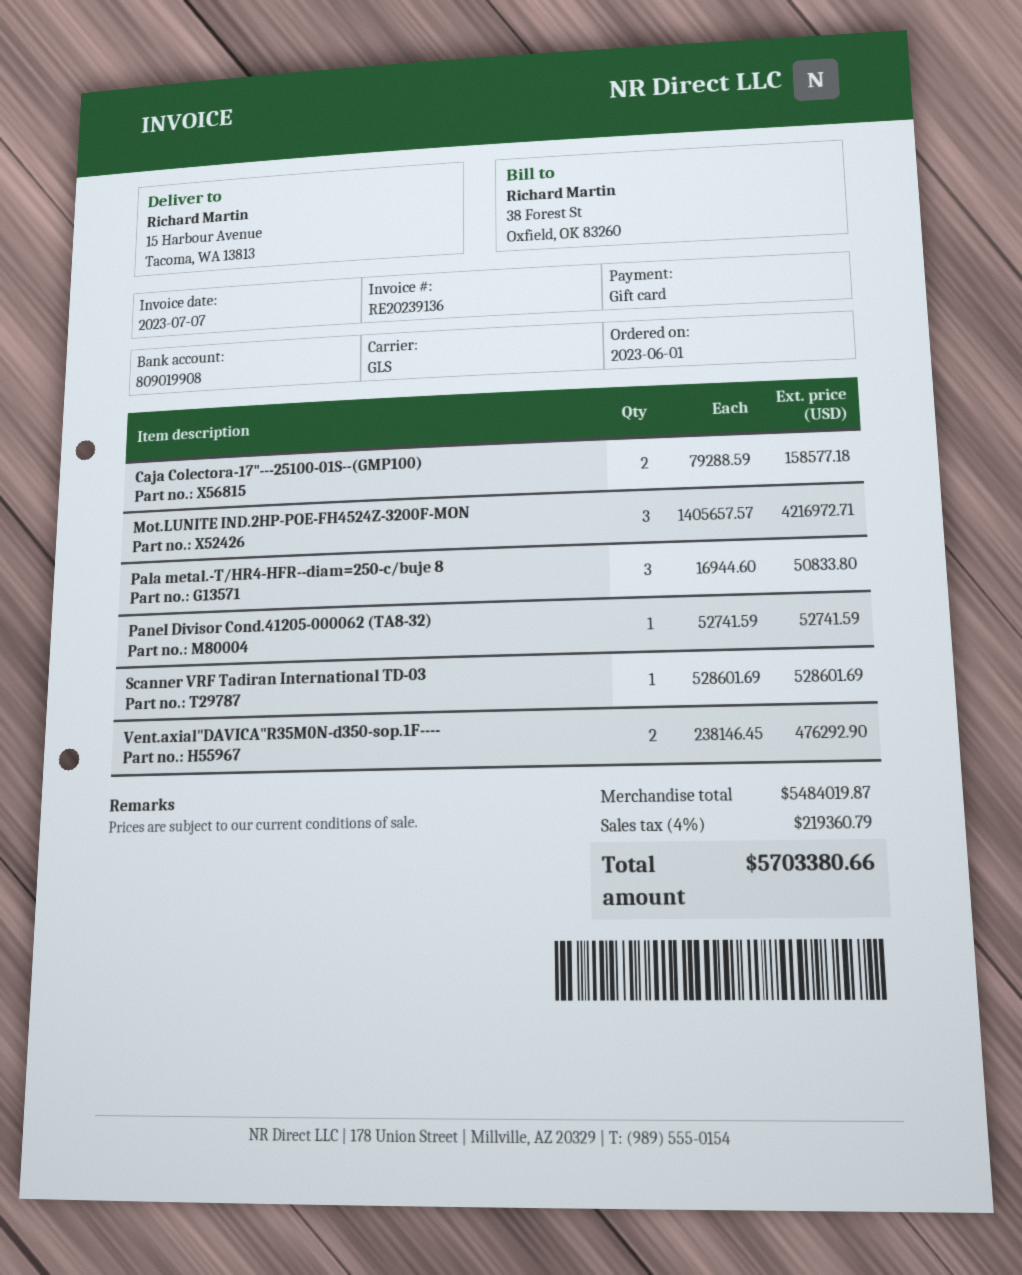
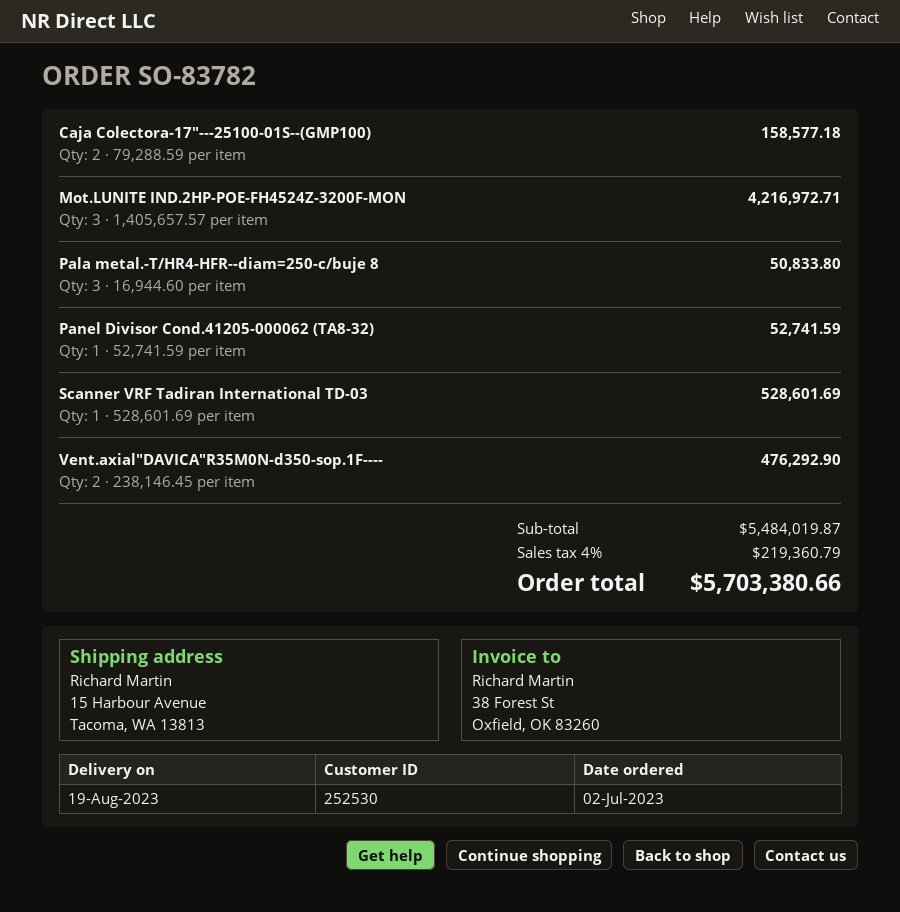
order date: 2023-06-01 -> 2023-07-02

